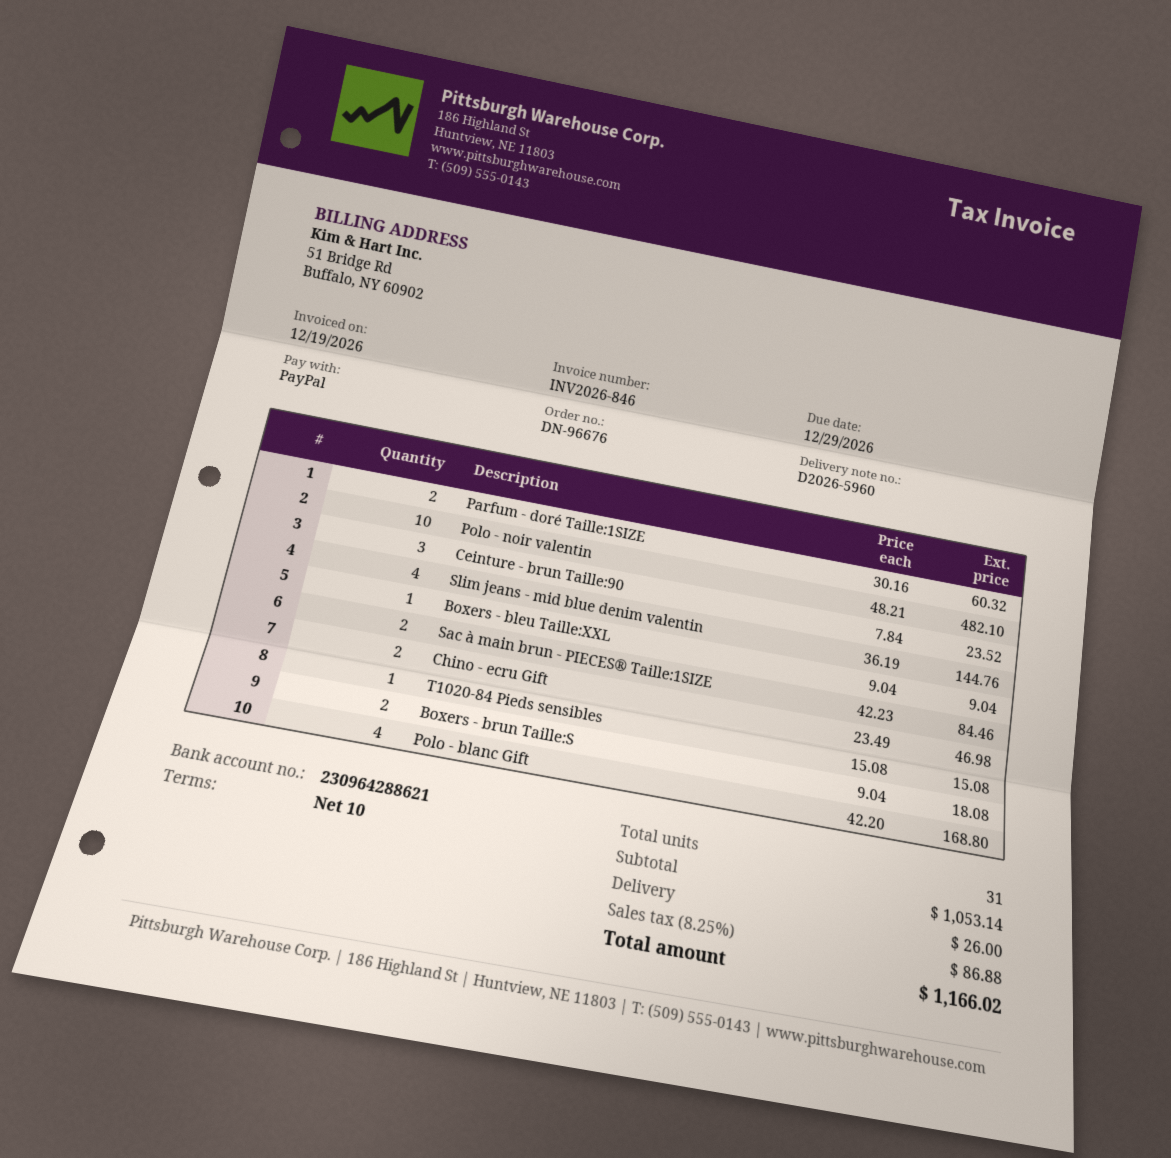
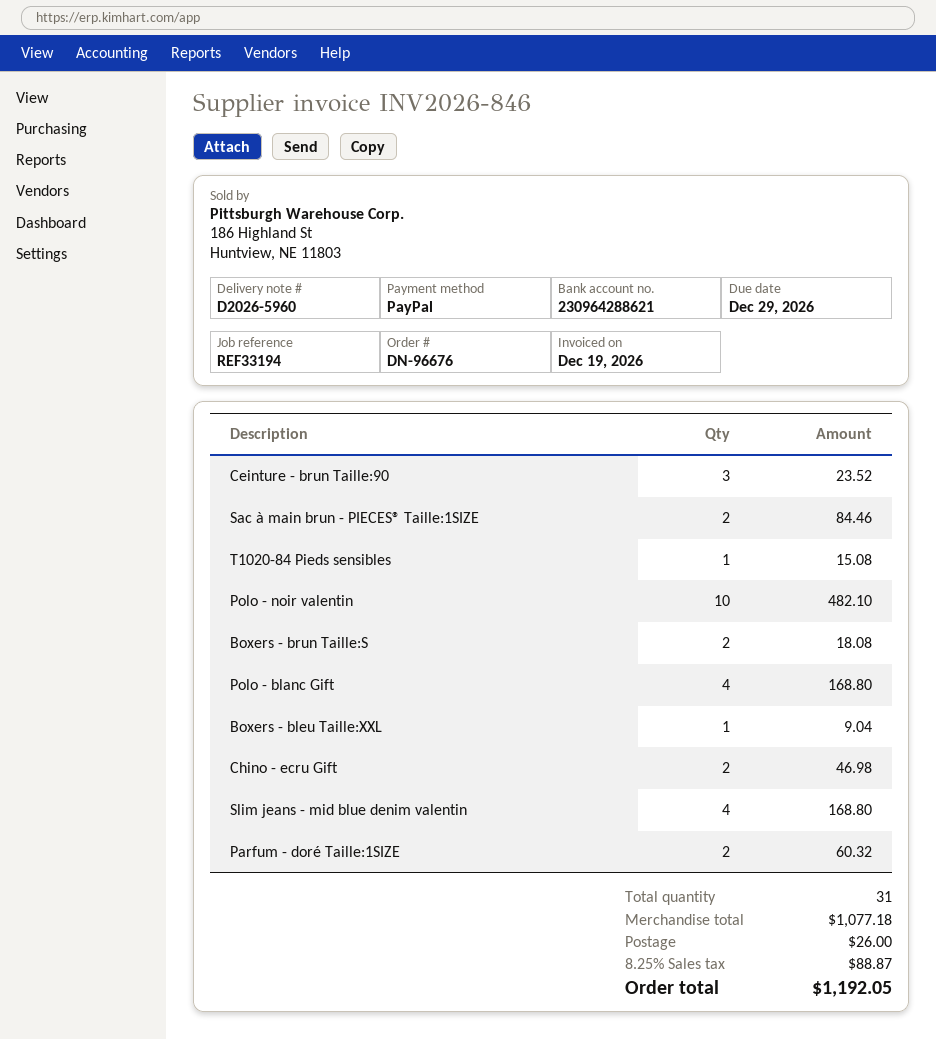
Slim jeans - mid blue denim valentin: 4 for 144.76 -> 4 for 168.80
subtotal: 1053.14 -> 1077.18
tax: 8.25% = 86.88 -> 8.25% = 88.87
total: 1166.02 -> 1192.05

